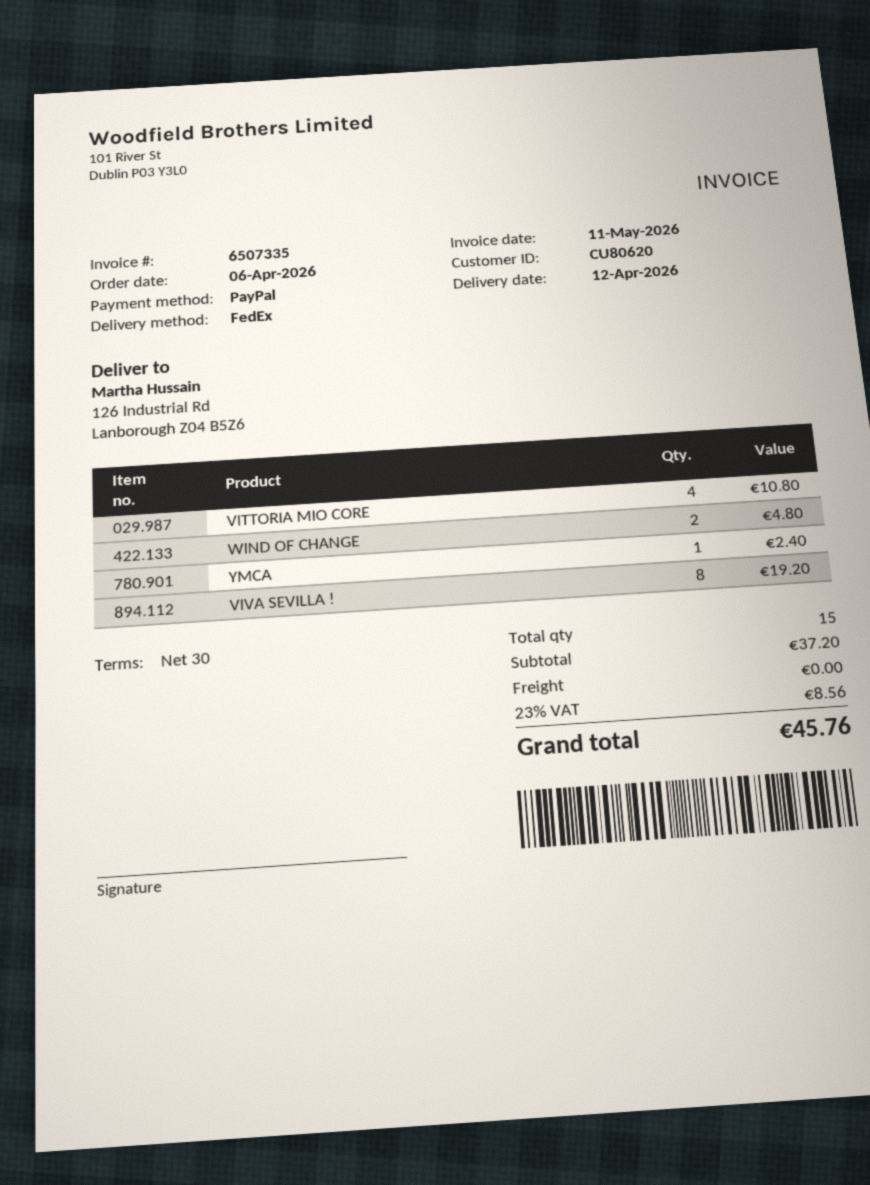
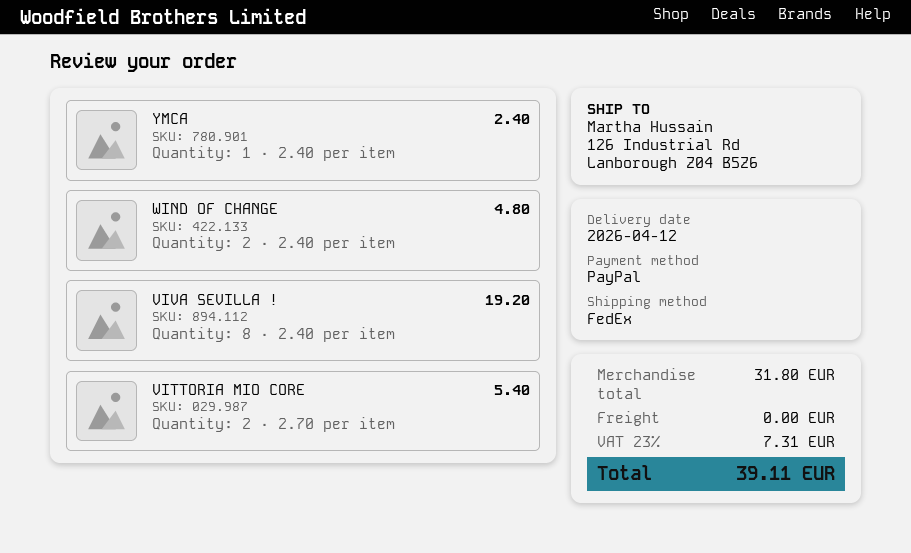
VITTORIA MIO CORE: 4 for 10.80 -> 2 for 5.40
subtotal: 37.20 -> 31.80
tax: 23% = 8.56 -> 23% = 7.31
total: 45.76 -> 39.11

